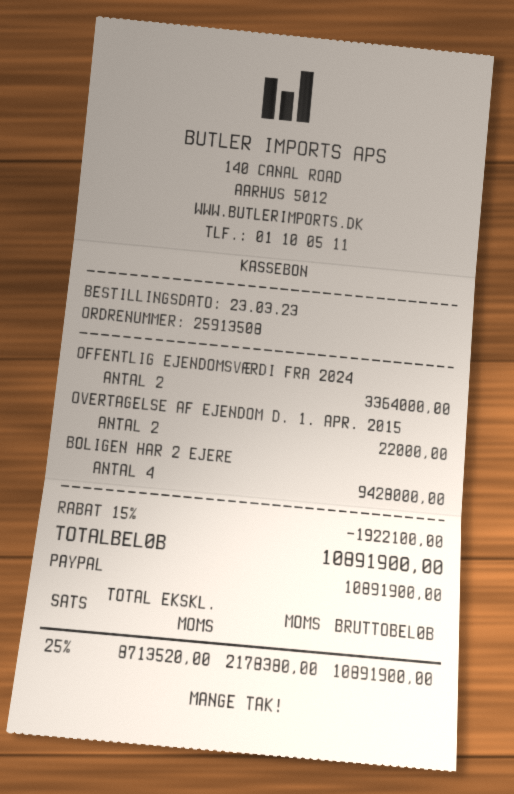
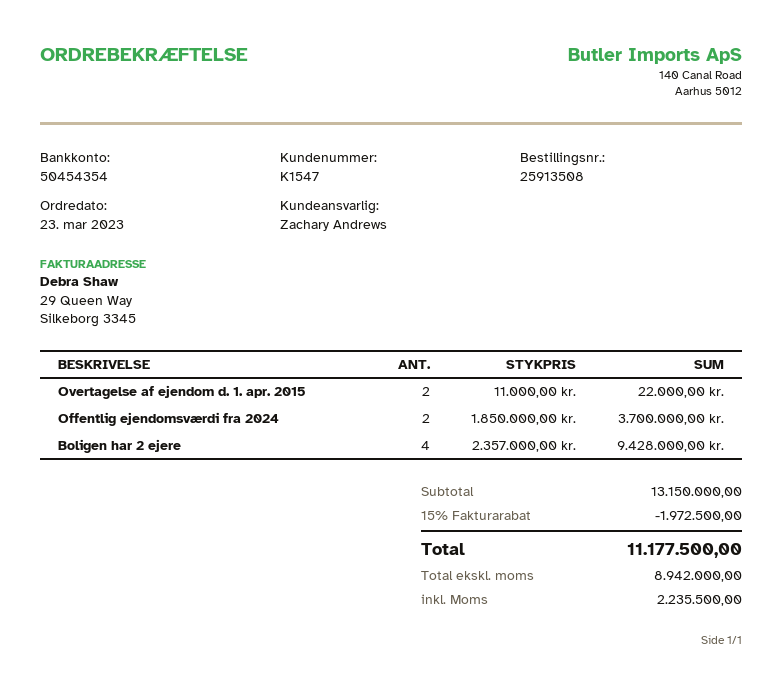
OFFENTLIG EJENDOMSVÆRDI FRA 2024: 2 for 3364000.00 -> 2 for 3700000.00
discount: 15% = 1922100.00 -> 15% = 1972500.00
net: 8713520.00 -> 8942000.00
tax: 2178380.00 -> 2235500.00
total: 10891900.00 -> 11177500.00

